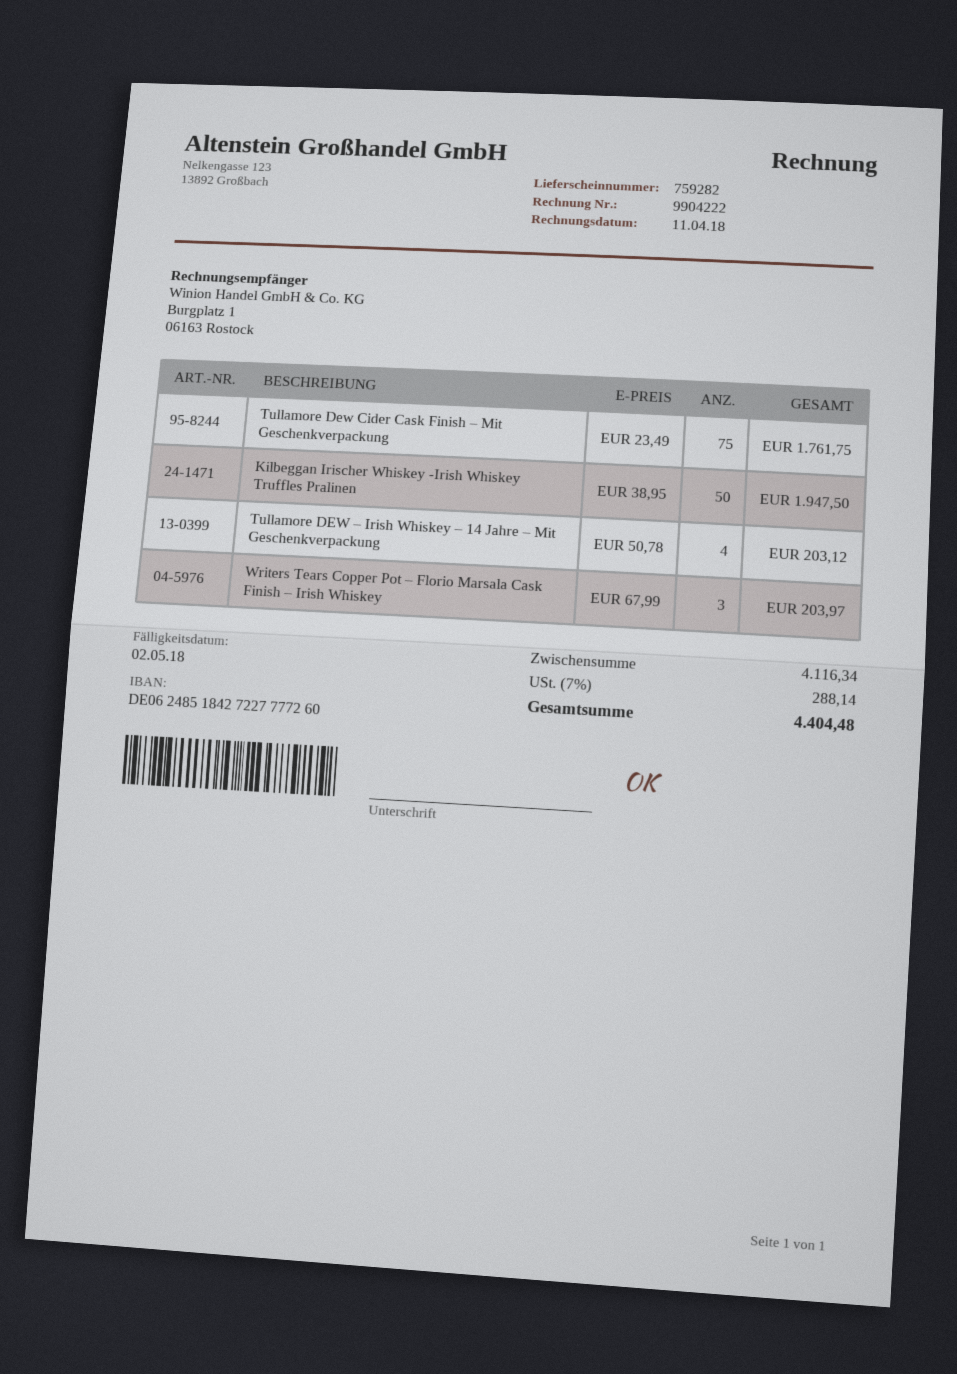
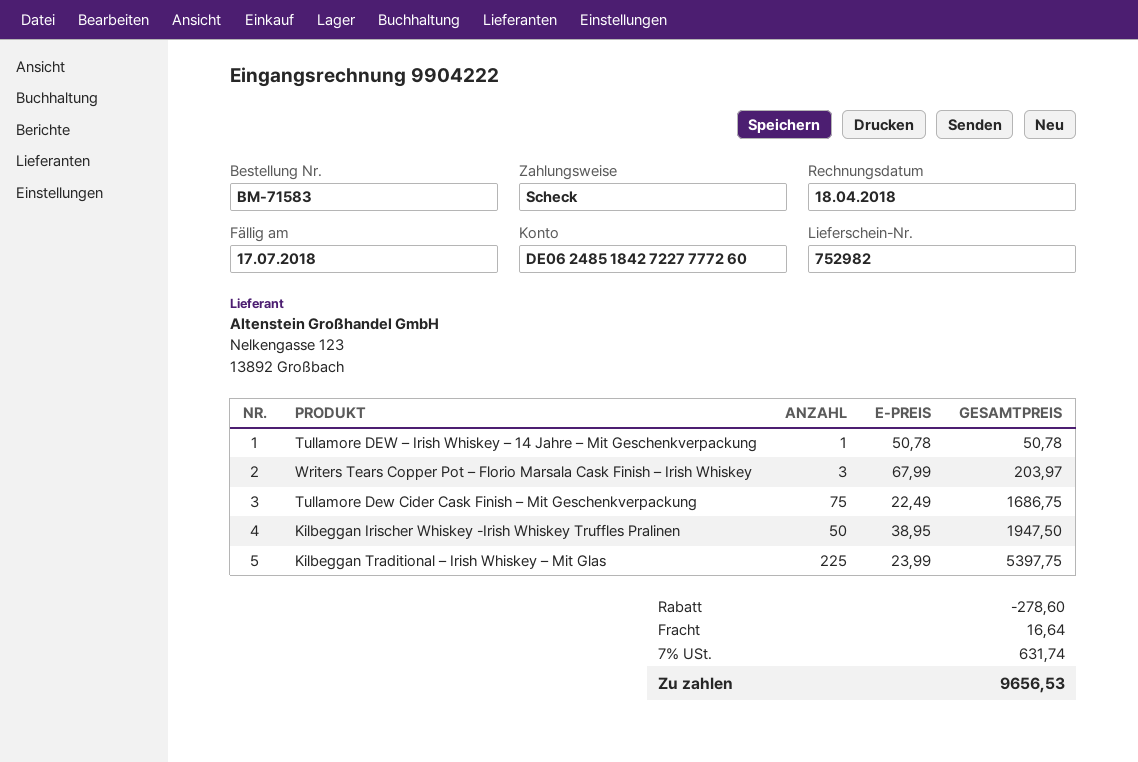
delivery note number: 759282 -> 752982
invoice date: 2018-04-11 -> 2018-04-18
due date: 2018-05-02 -> 2018-07-17
Tullamore Dew Cider Cask Finish – Mit Geschenkverpackung: 75 x 23.49 = 1761.75 -> 75 x 22.49 = 1686.75
Tullamore DEW – Irish Whiskey – 14 Jahre – Mit Geschenkverpackung: 4 x 50.78 = 203.12 -> 1 x 50.78 = 50.78
Kilbeggan Traditional – Irish Whiskey – Mit Glas: none -> 225 x 23.99 = 5397.75
discount: none -> 278.60
shipping: none -> 16.64
tax: 7% = 288.14 -> 7% = 631.74
total: 4404.48 -> 9656.53

